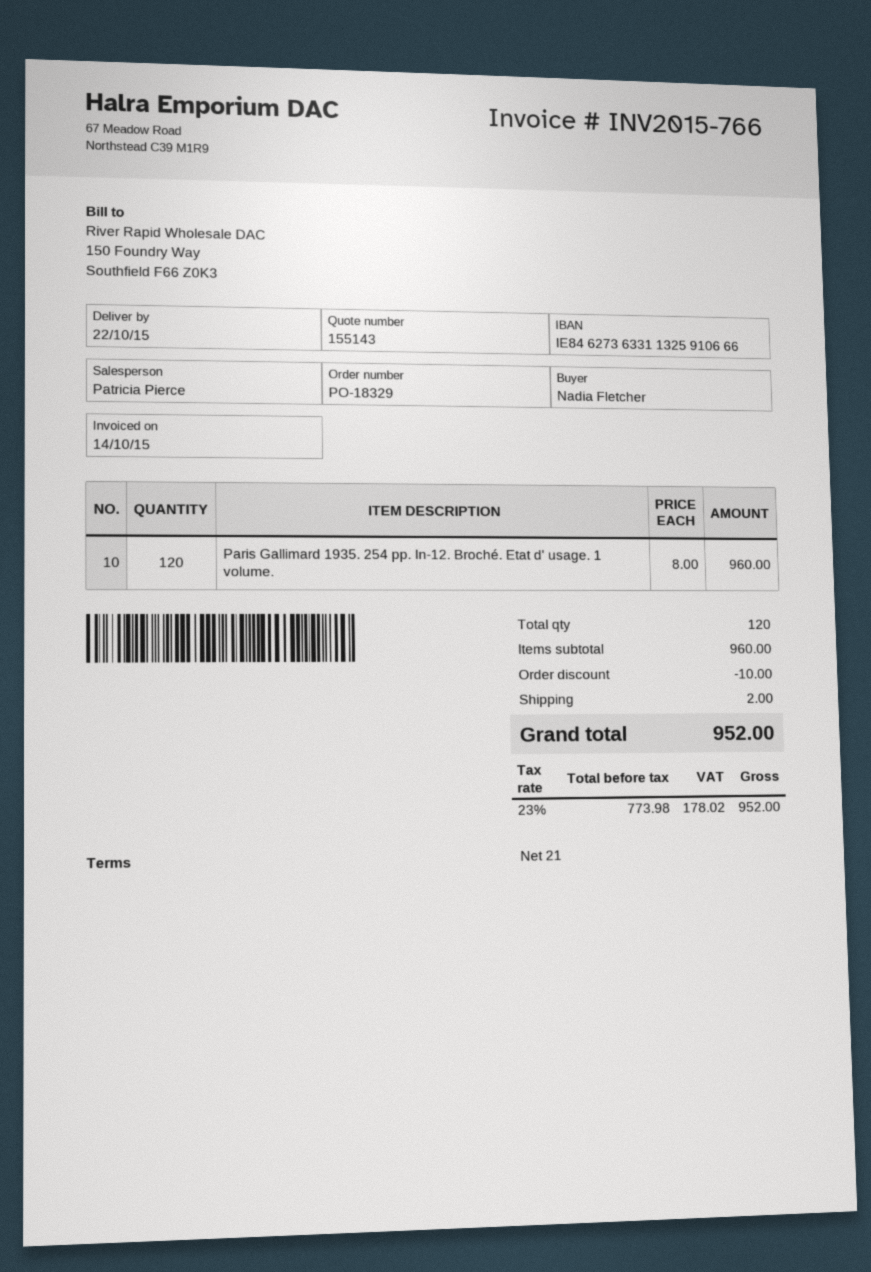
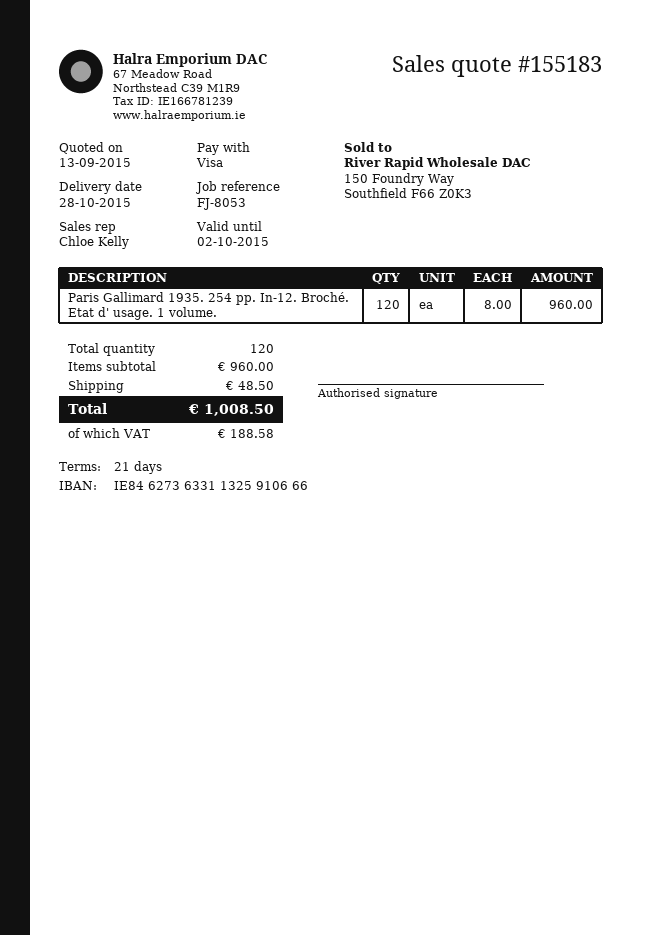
quote number: 155143 -> 155183
delivery date: 2015-10-22 -> 2015-10-28
sales rep: Patricia Pierce -> Chloe Kelly
discount: 10.00 -> none
shipping: 2.00 -> 48.50
tax: 178.02 -> 188.58
total: 952.00 -> 1008.50

